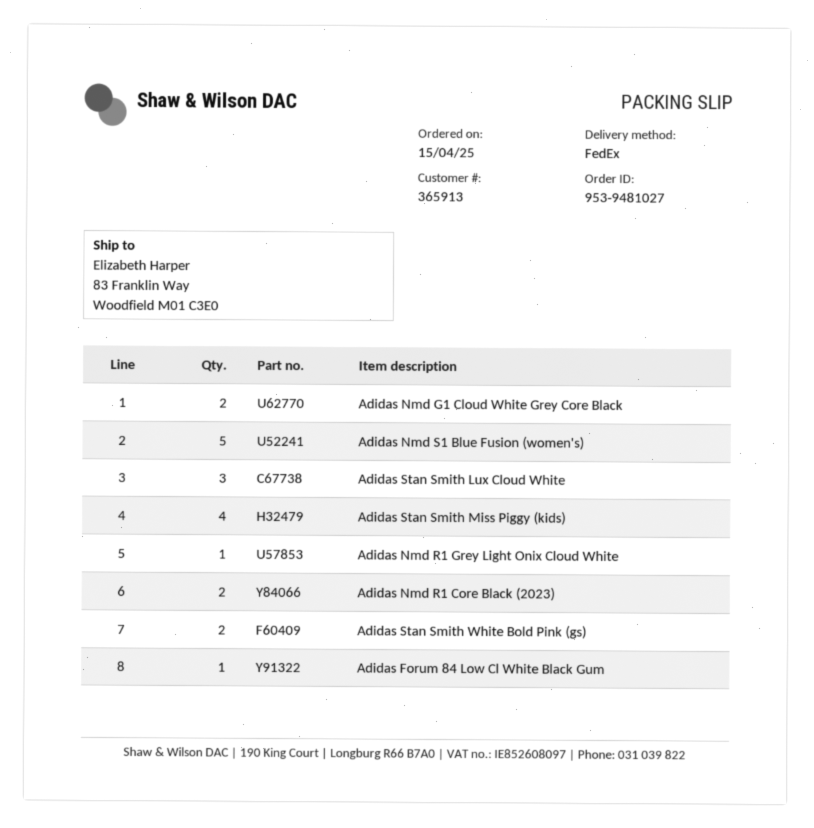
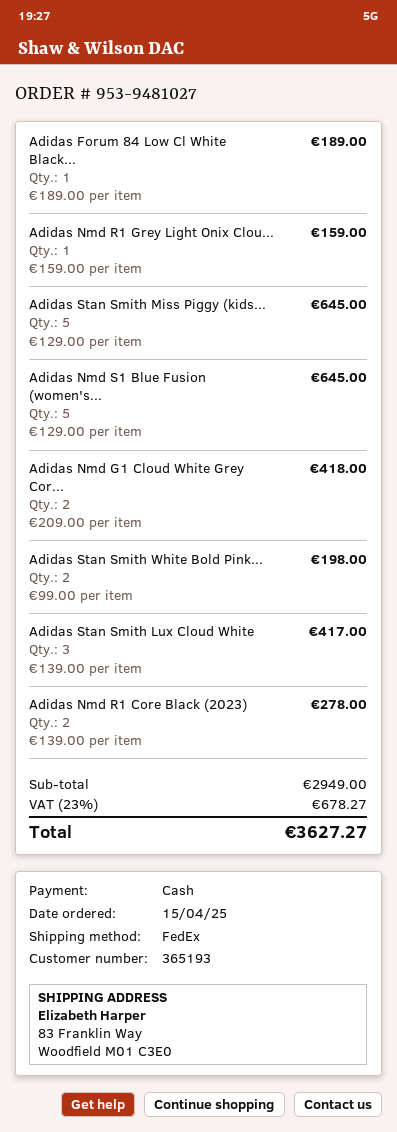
customer number: 365913 -> 365193
Adidas Stan Smith Miss Piggy (kids): 4 -> 5

